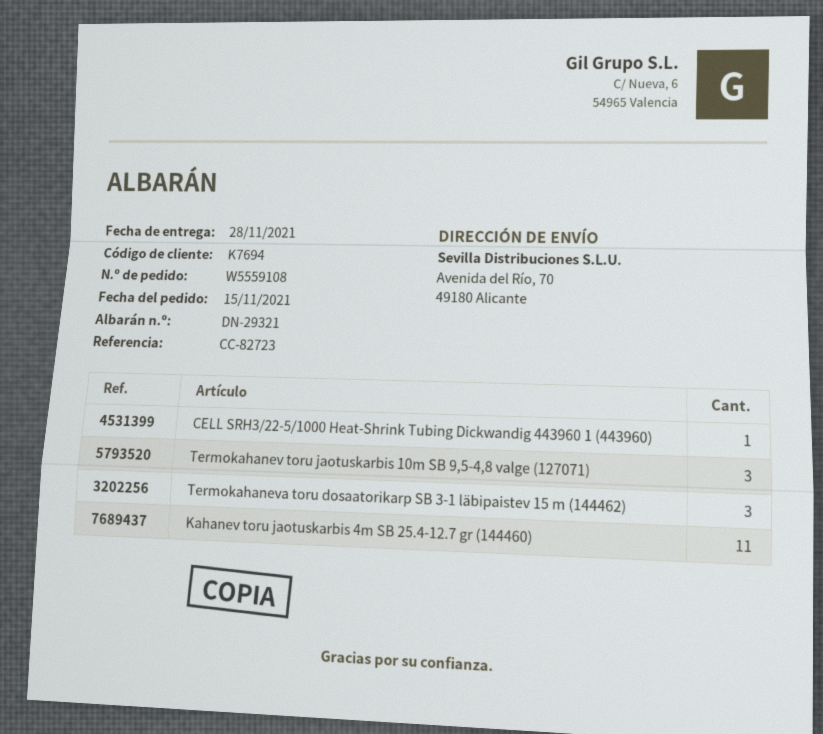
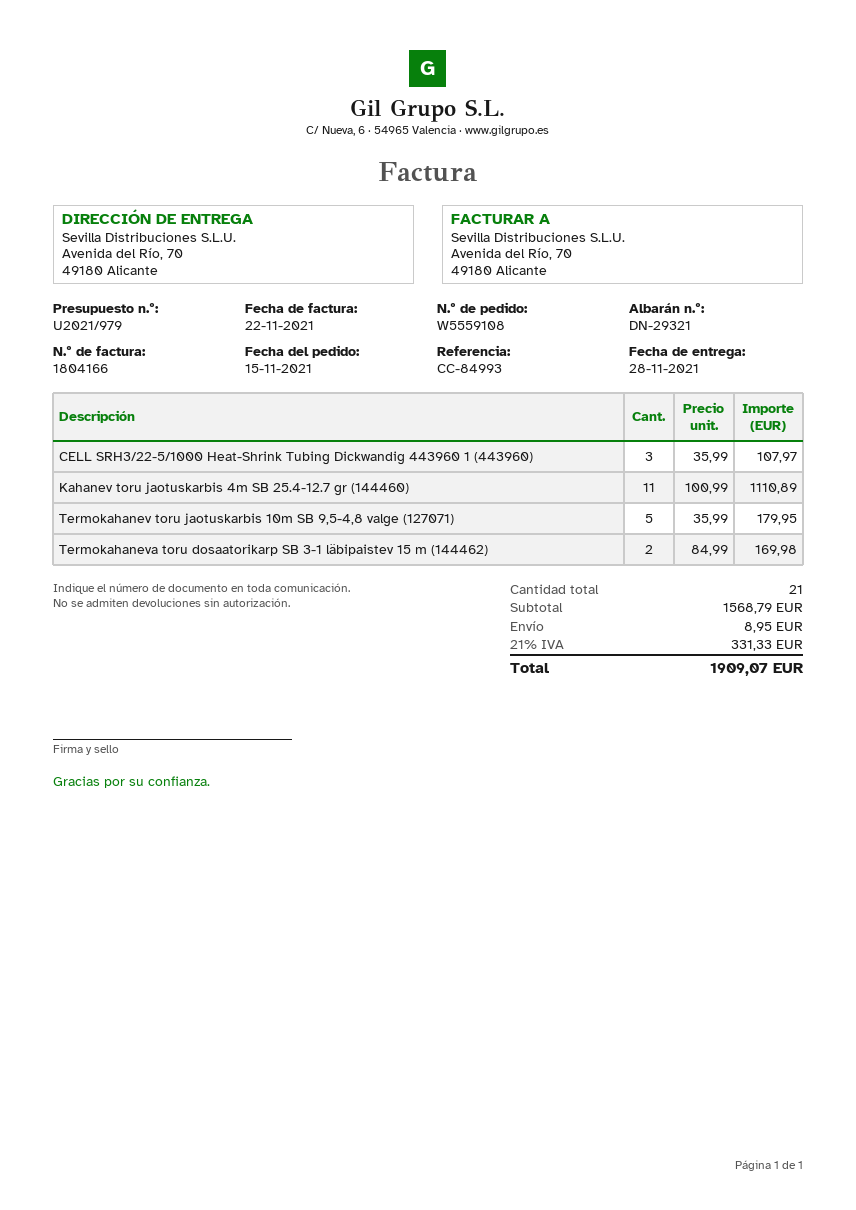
reference: CC-82723 -> CC-84993
CELL SRH3/22-5/1000 Heat-Shrink Tubing Dickwandig 443960 1 (443960): 1 -> 3
Termokahanev toru jaotuskarbis 10m SB 9,5-4,8 valge (127071): 3 -> 5
Termokahaneva toru dosaatorikarp SB 3-1 läbipaistev 15 m (144462): 3 -> 2

